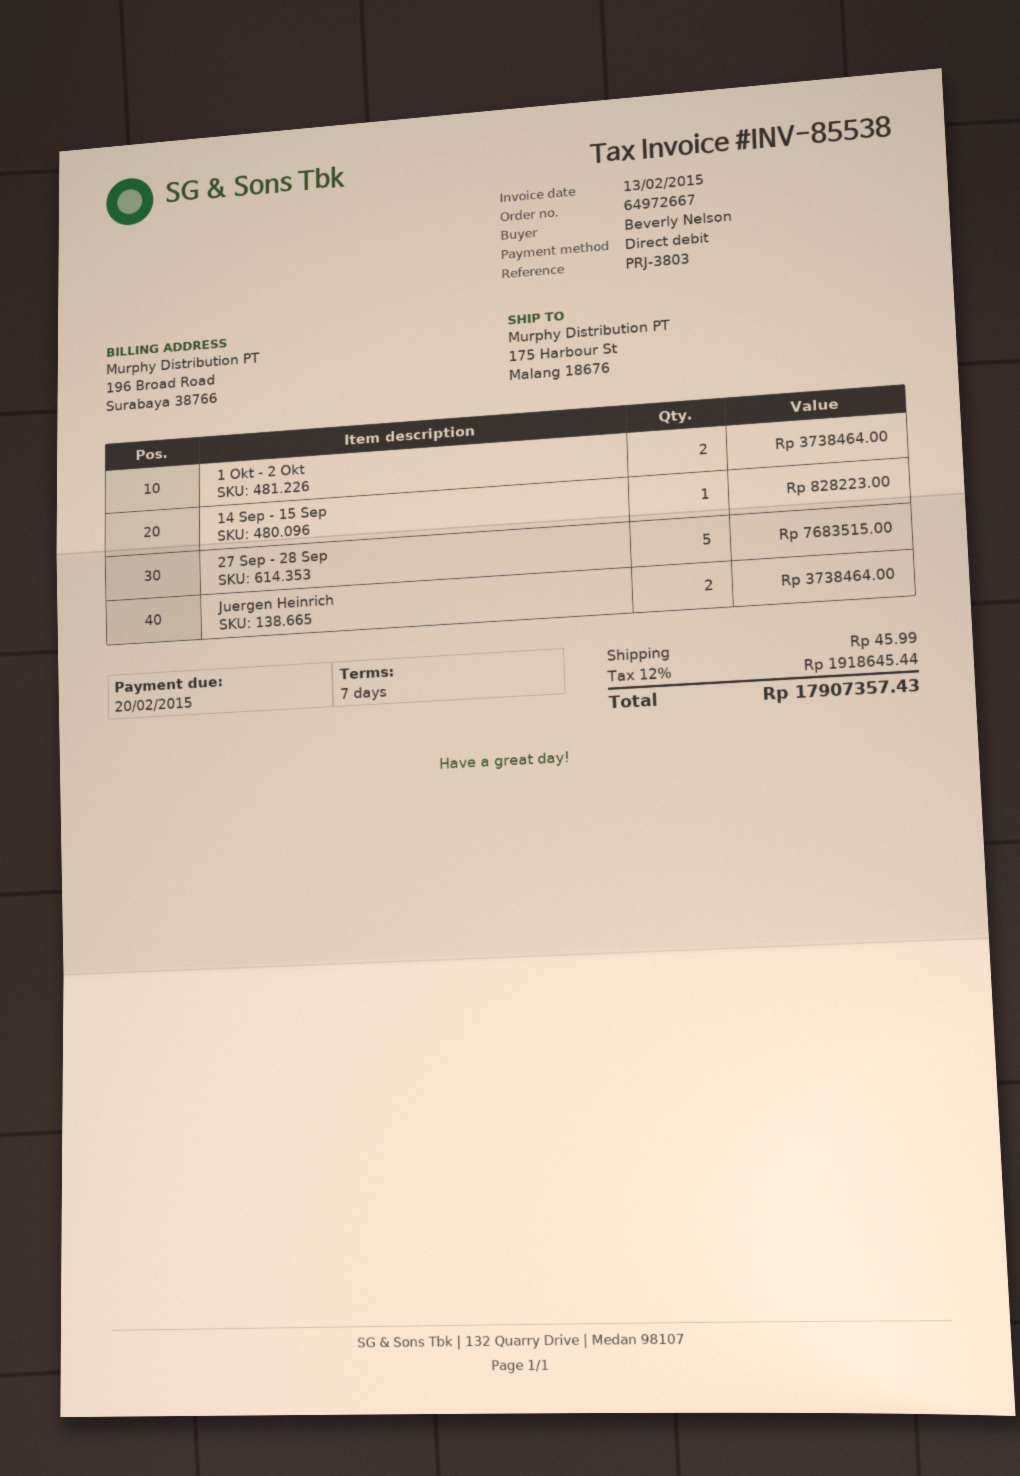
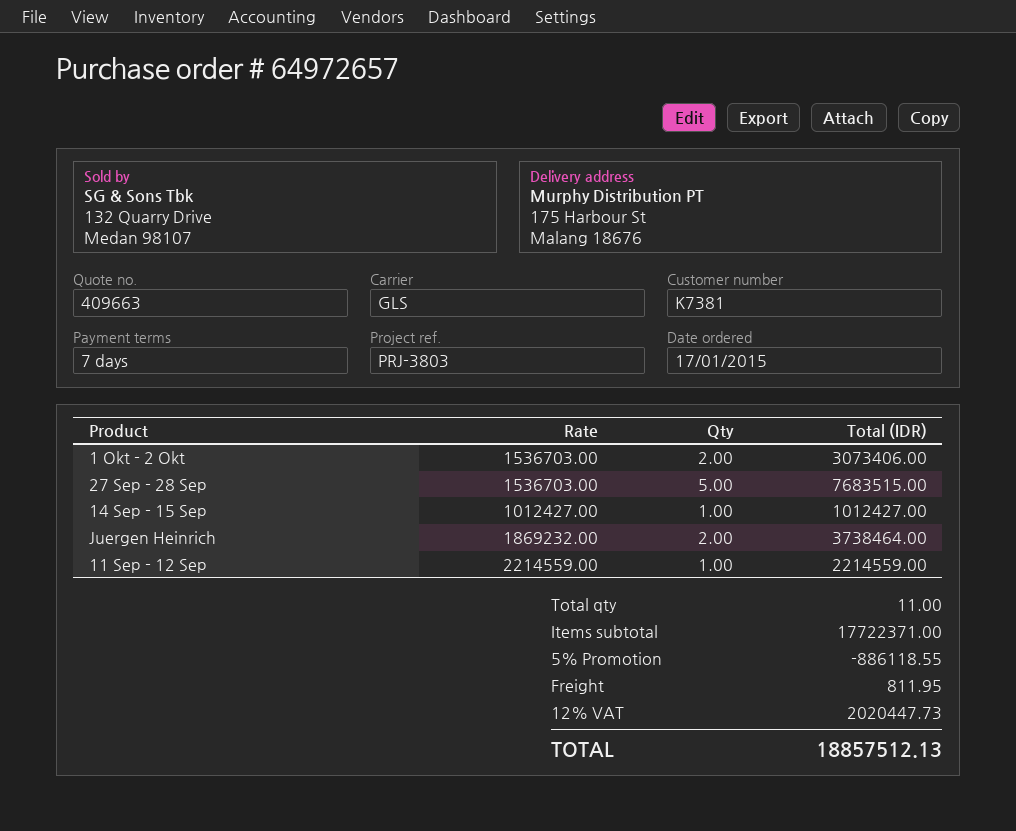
order number: 64972667 -> 64972657
1 Okt - 2 Okt: 2 for 3738464.00 -> 2 for 3073406.00
14 Sep - 15 Sep: 1 for 828223.00 -> 1 for 1012427.00
11 Sep - 12 Sep: none -> 1 for 2214559.00
discount: none -> 5% = 886118.55
shipping: 45.99 -> 811.95
tax: 12% = 1918645.44 -> 12% = 2020447.73
total: 17907357.43 -> 18857512.13

